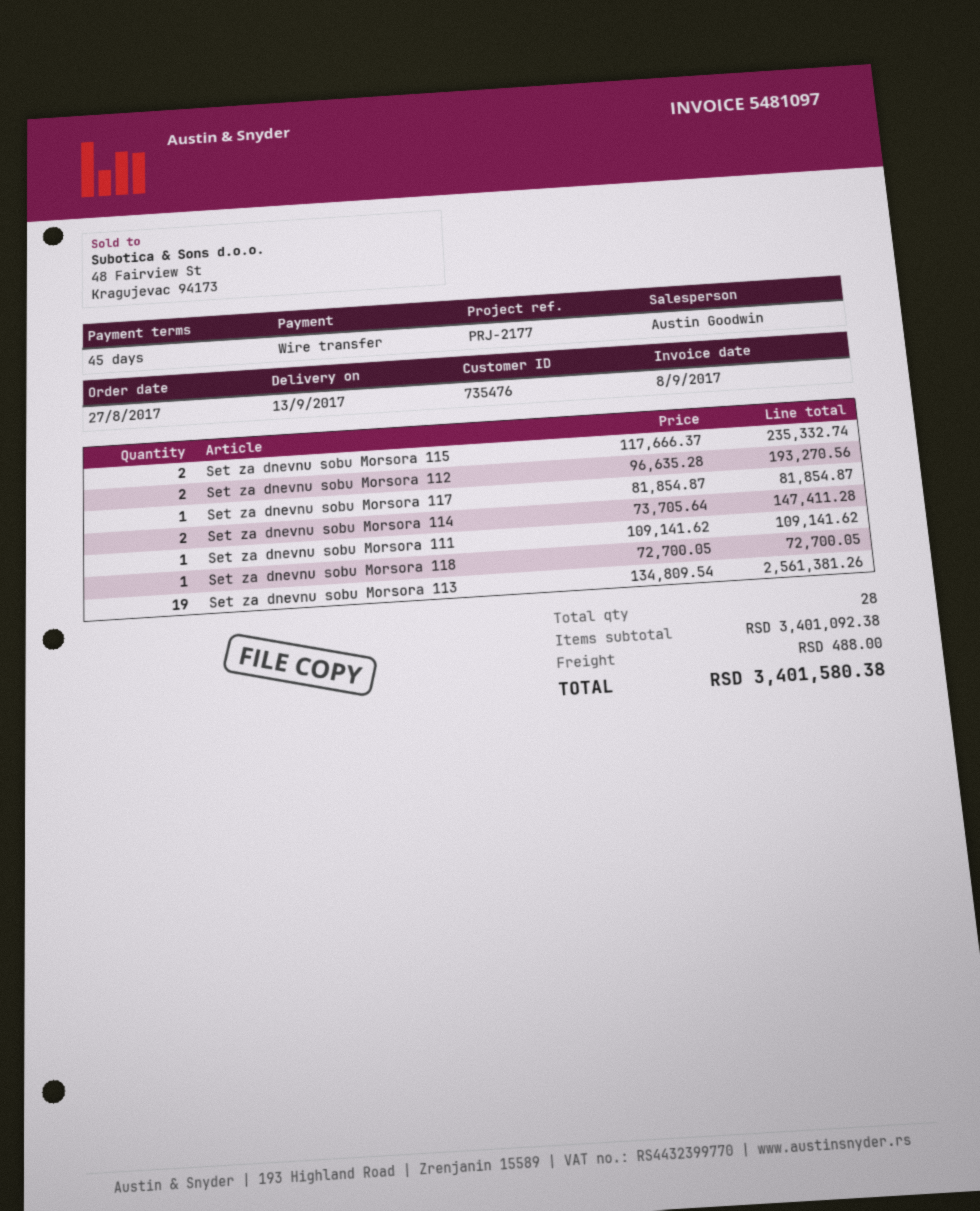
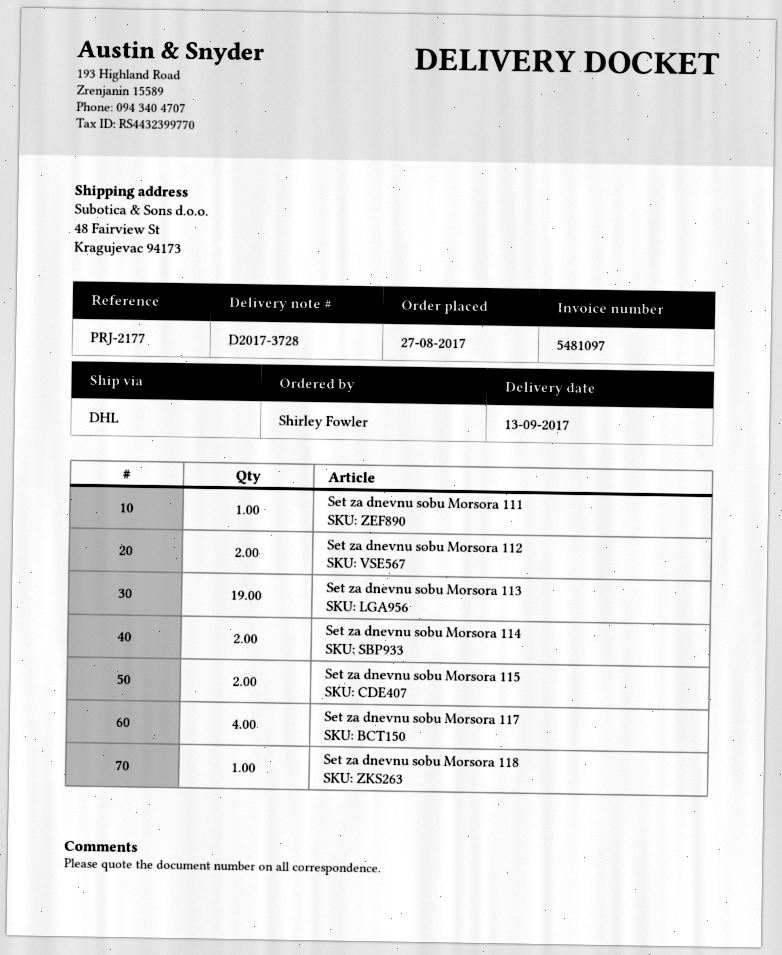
Set za dnevnu sobu Morsora 117: 1 -> 4

